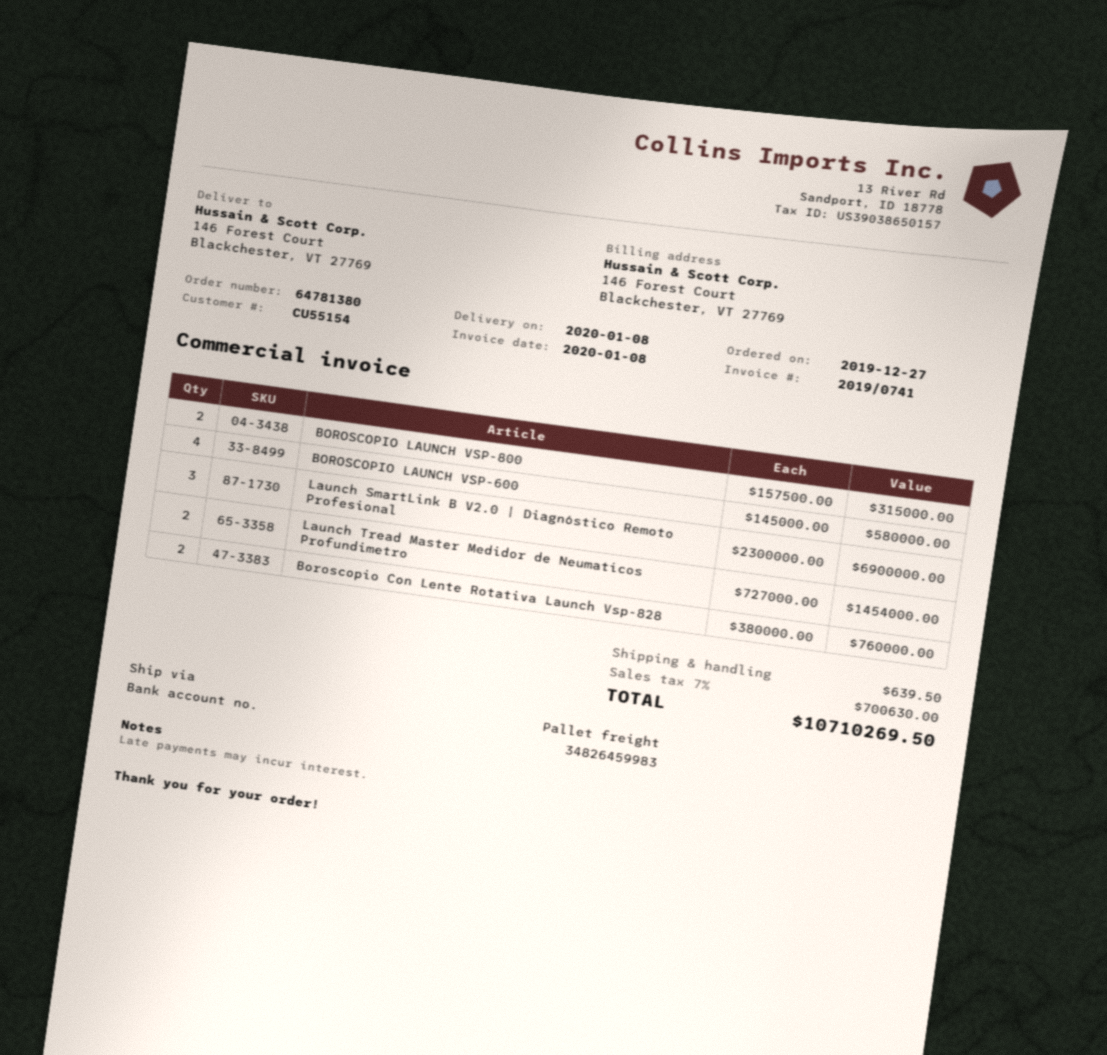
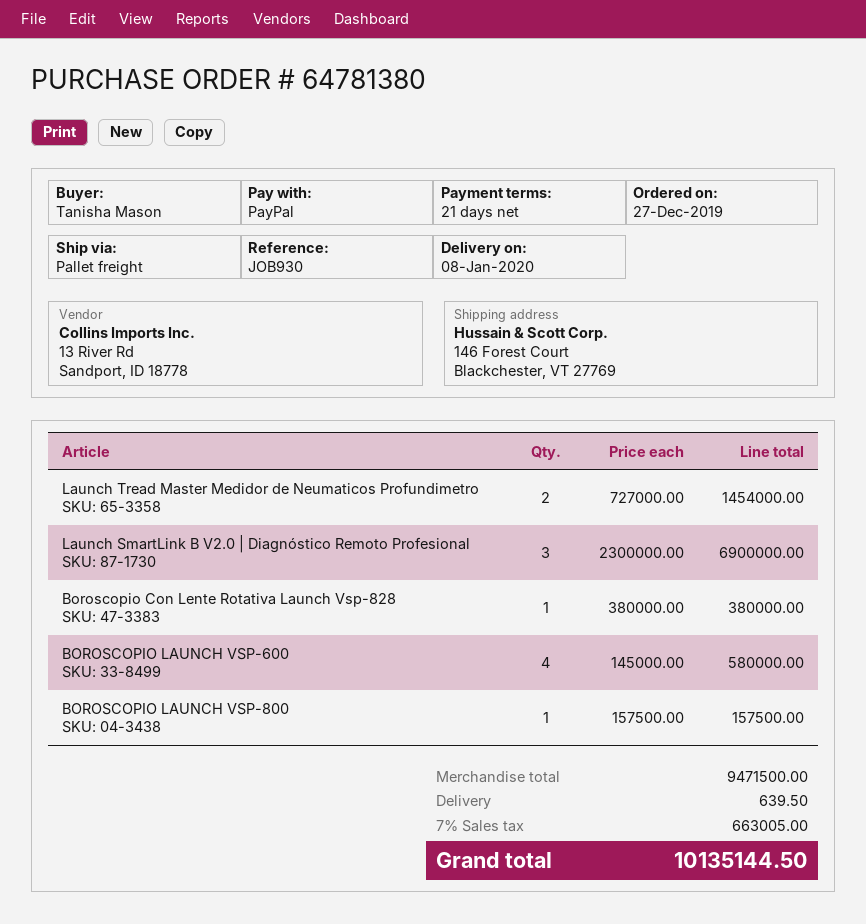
BOROSCOPIO LAUNCH VSP-800: 2 x 157500.00 = 315000.00 -> 1 x 157500.00 = 157500.00
Boroscopio Con Lente Rotativa Launch Vsp-828: 2 x 380000.00 = 760000.00 -> 1 x 380000.00 = 380000.00
tax: 7% = 700630.00 -> 7% = 663005.00
total: 10710269.50 -> 10135144.50

